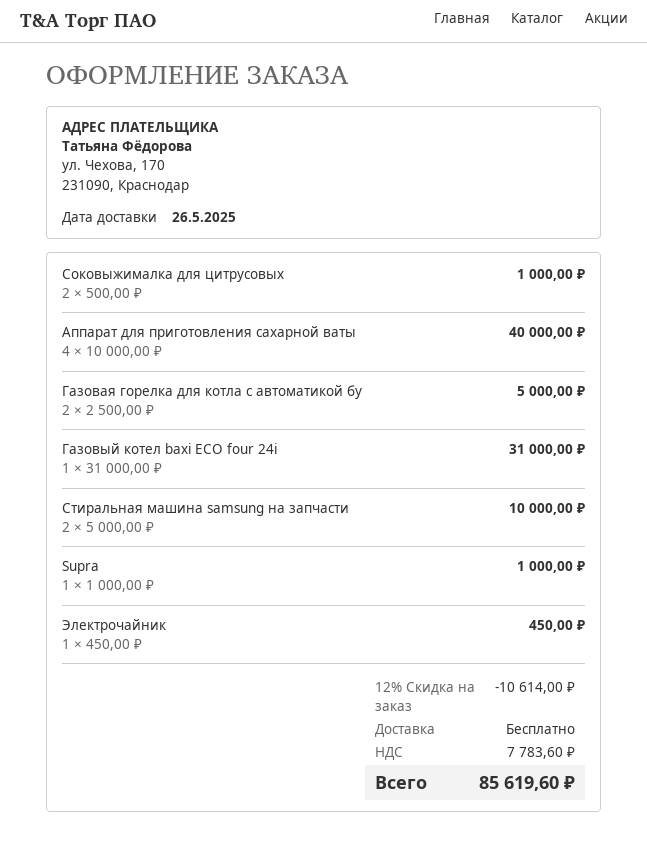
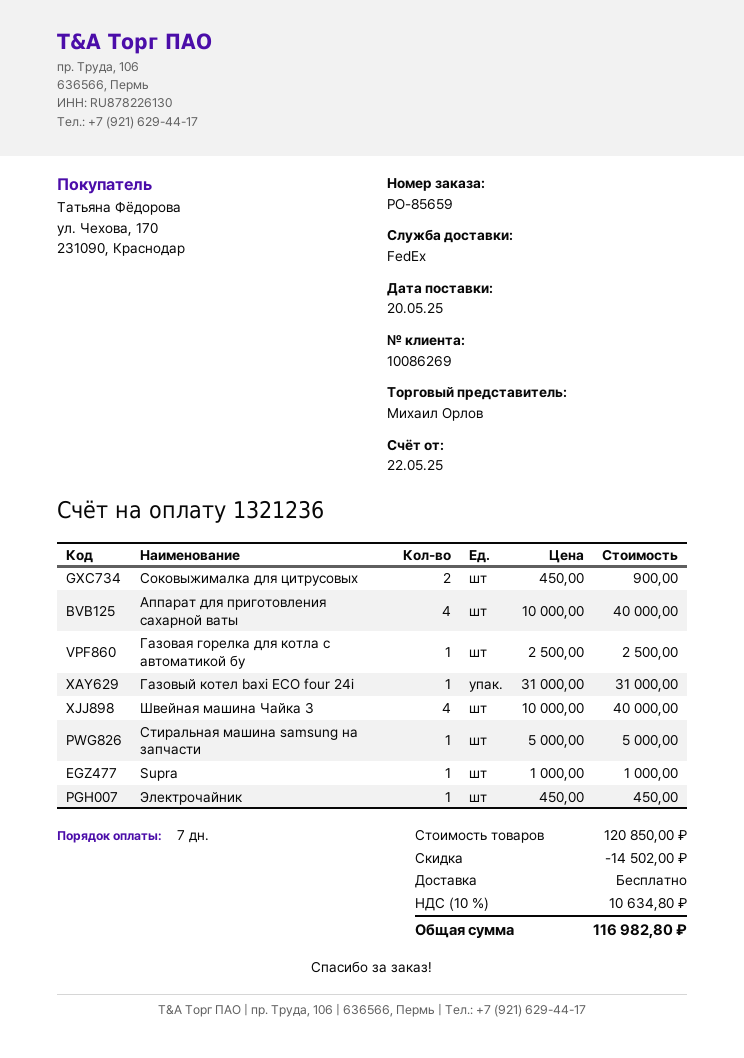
delivery date: 2025-05-26 -> 2025-05-20
Соковыжималка для цитрусовых: 2 x 500.00 = 1000.00 -> 2 x 450.00 = 900.00
Газовая горелка для котла с автоматикой бу: 2 x 2500.00 = 5000.00 -> 1 x 2500.00 = 2500.00
Стиральная машина samsung на запчасти: 2 x 5000.00 = 10000.00 -> 1 x 5000.00 = 5000.00
Швейная машина Чайка 3: none -> 4 x 10000.00 = 40000.00
discount: 10614.00 -> 14502.00
tax: 7783.60 -> 10634.80
total: 85619.60 -> 116982.80

